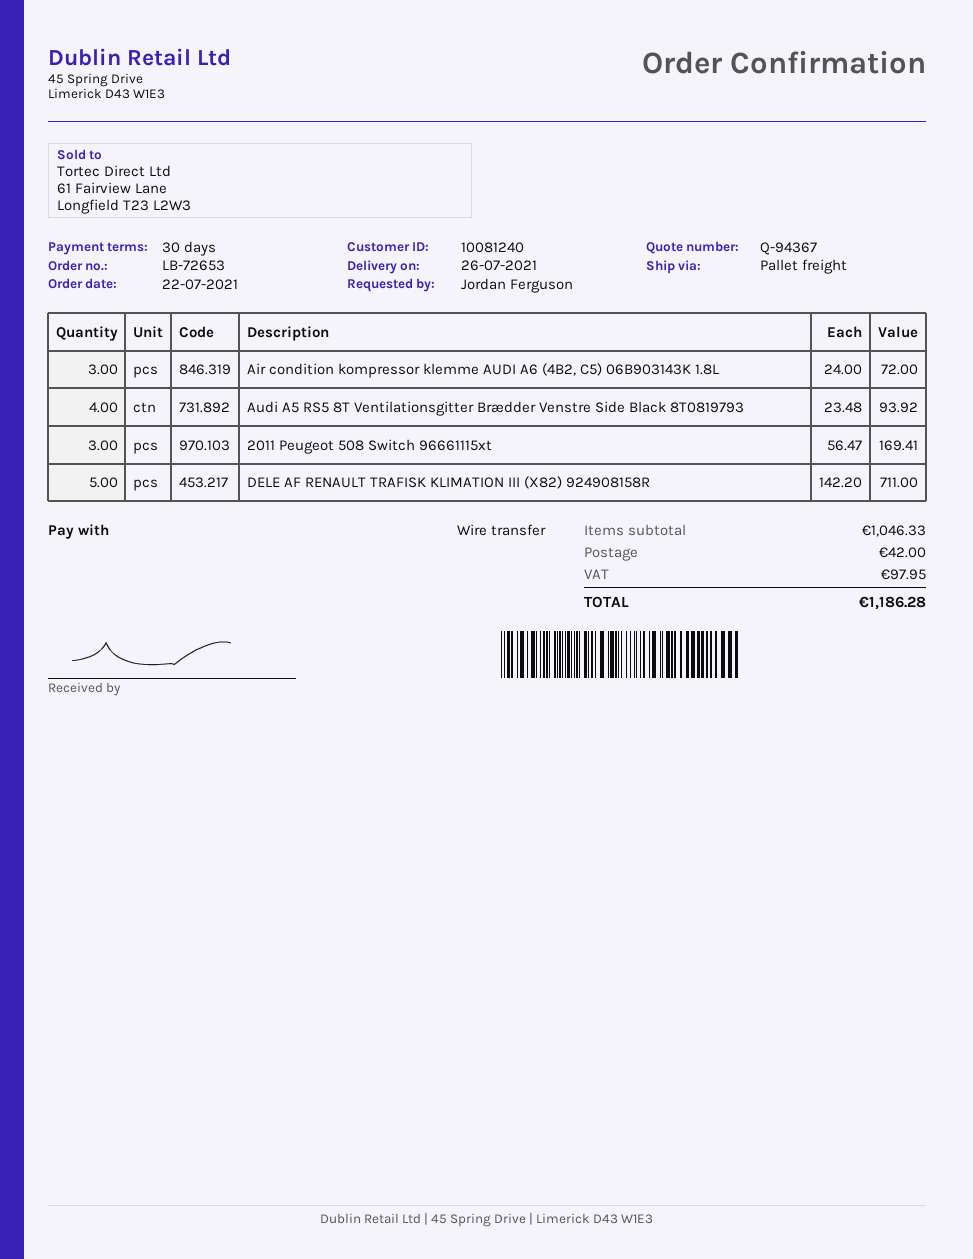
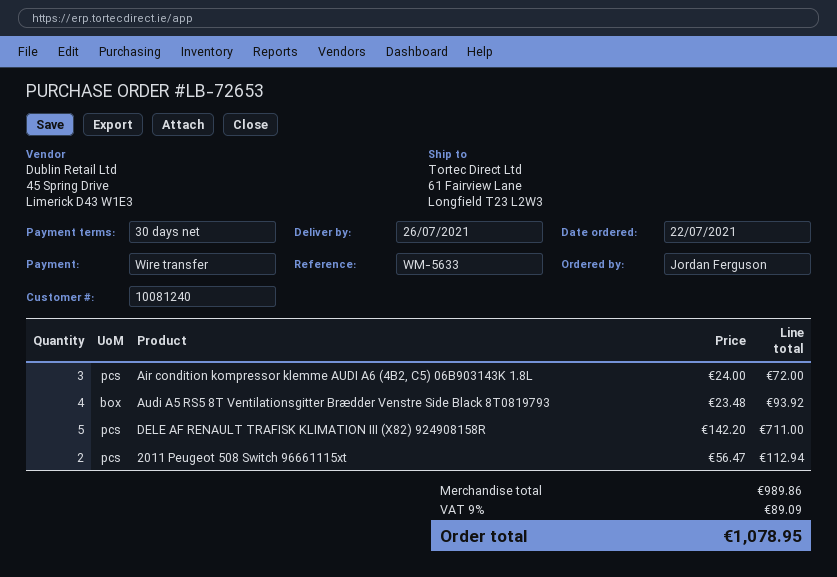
2011 Peugeot 508 Switch 96661115xt: 3 x 56.47 = 169.41 -> 2 x 56.47 = 112.94
subtotal: 1046.33 -> 989.86
shipping: 42.00 -> none
tax: 97.95 -> 89.09
total: 1186.28 -> 1078.95

